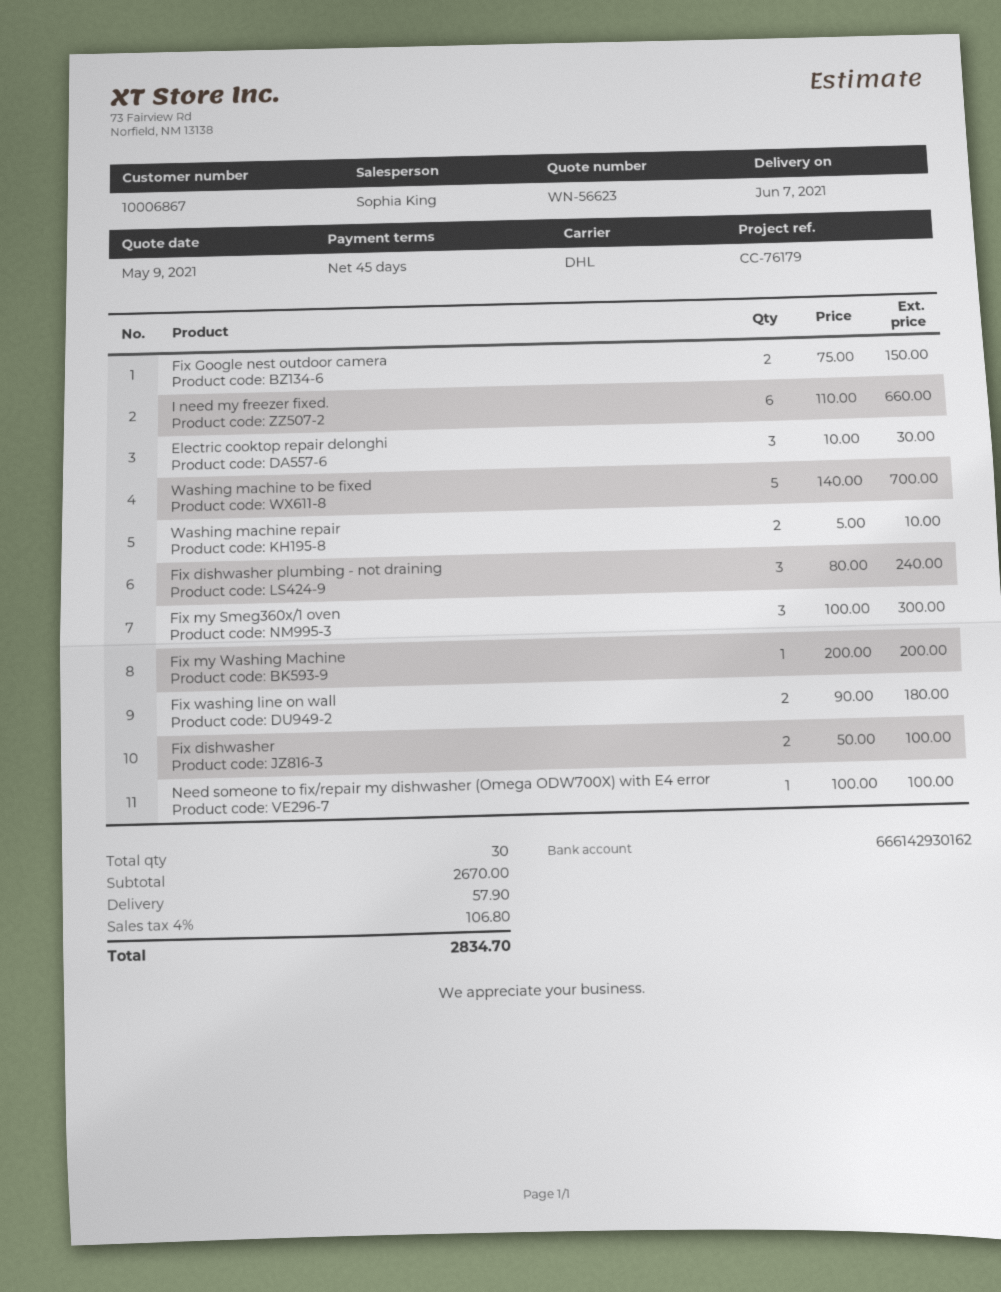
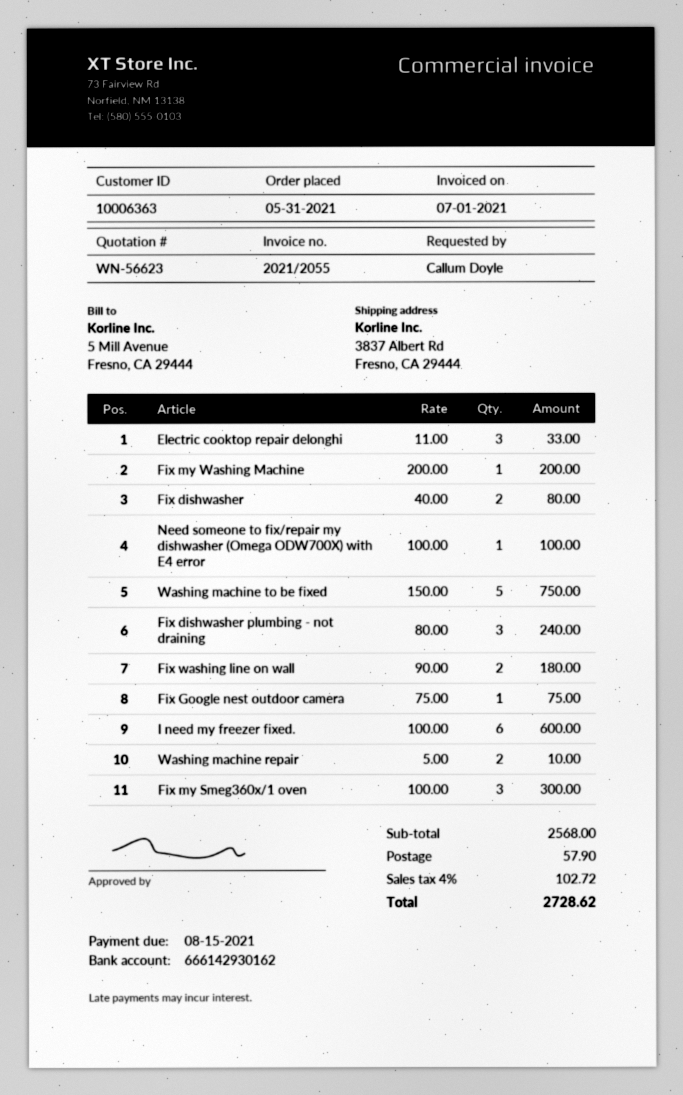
customer number: 10006867 -> 10006363
Fix Google nest outdoor camera: 2 x 75.00 = 150.00 -> 1 x 75.00 = 75.00
I need my freezer fixed.: 6 x 110.00 = 660.00 -> 6 x 100.00 = 600.00
Electric cooktop repair delonghi: 3 x 10.00 = 30.00 -> 3 x 11.00 = 33.00
Washing machine to be fixed: 5 x 140.00 = 700.00 -> 5 x 150.00 = 750.00
Fix dishwasher: 2 x 50.00 = 100.00 -> 2 x 40.00 = 80.00
subtotal: 2670.00 -> 2568.00
tax: 4% = 106.80 -> 4% = 102.72
total: 2834.70 -> 2728.62

